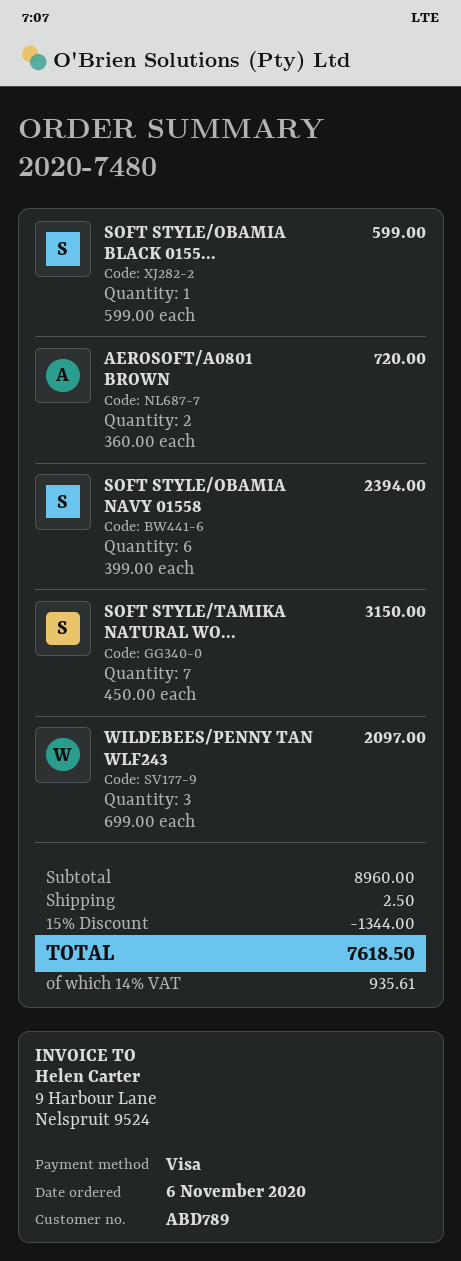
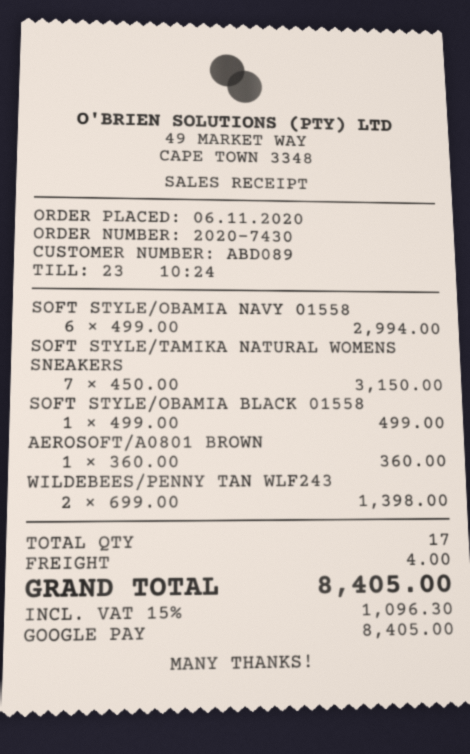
order number: 2020-7480 -> 2020-7430
customer number: ABD789 -> ABD089
payment method: Visa -> Google Pay
SOFT STYLE/OBAMIA BLACK 0155...: 1 x 599.00 = 599.00 -> 1 x 499.00 = 499.00
AEROSOFT/A0801 BROWN: 2 x 360.00 = 720.00 -> 1 x 360.00 = 360.00
SOFT STYLE/OBAMIA NAVY 01558: 6 x 399.00 = 2394.00 -> 6 x 499.00 = 2994.00
WILDEBEES/PENNY TAN WLF243: 3 x 699.00 = 2097.00 -> 2 x 699.00 = 1398.00
discount: 15% = 1344.00 -> none
shipping: 2.50 -> 4.00
tax: 14% = 935.61 -> 15% = 1096.30
total: 7618.50 -> 8405.00

